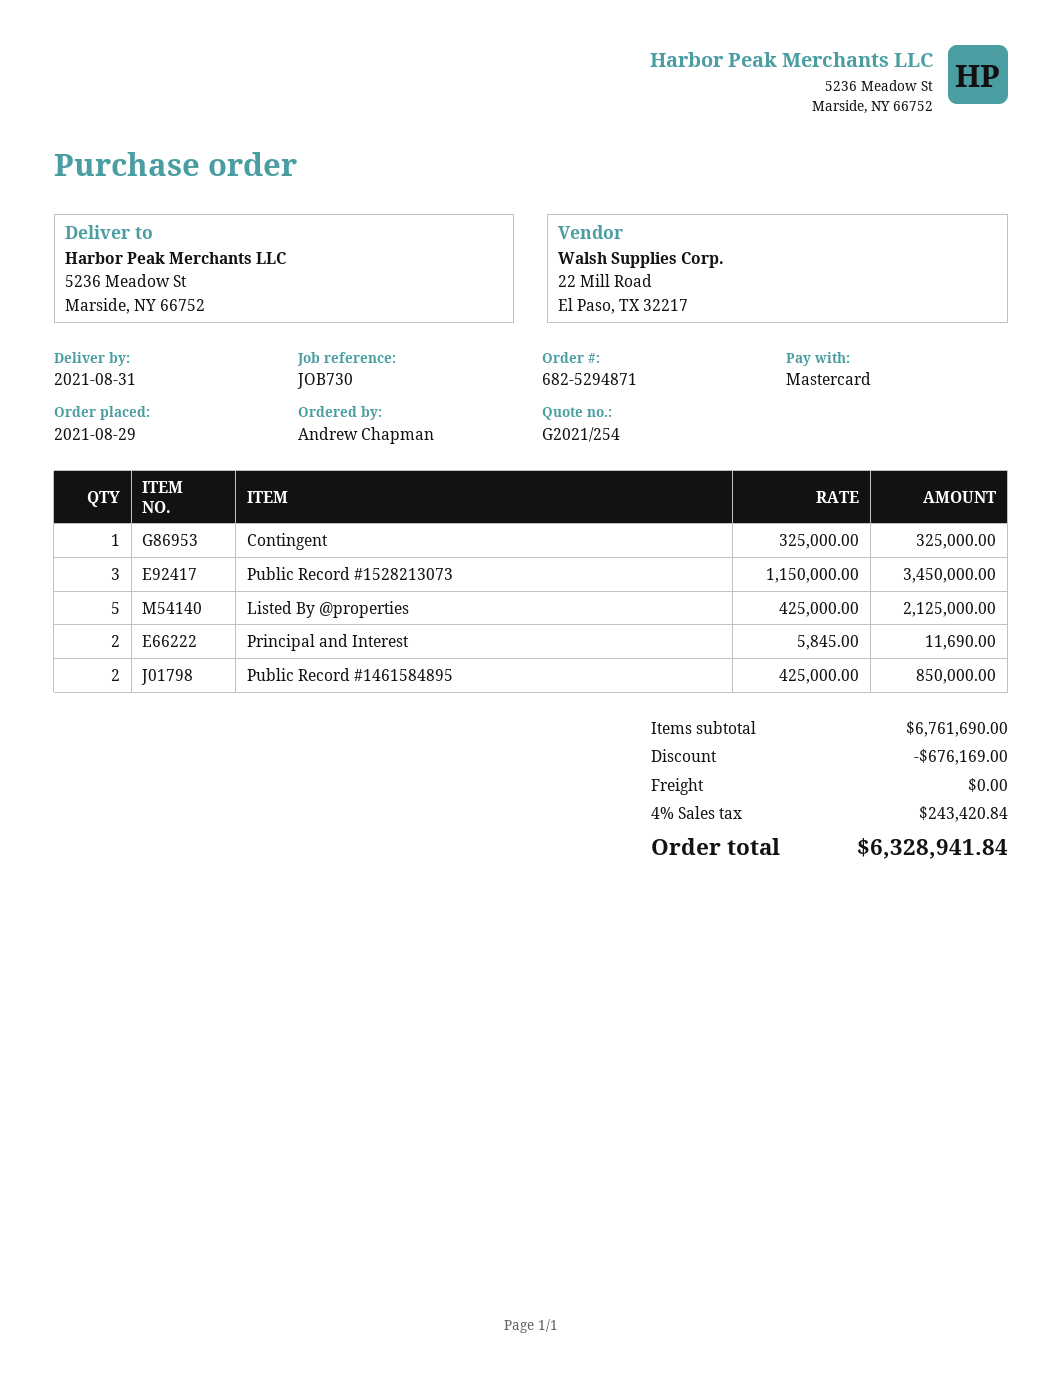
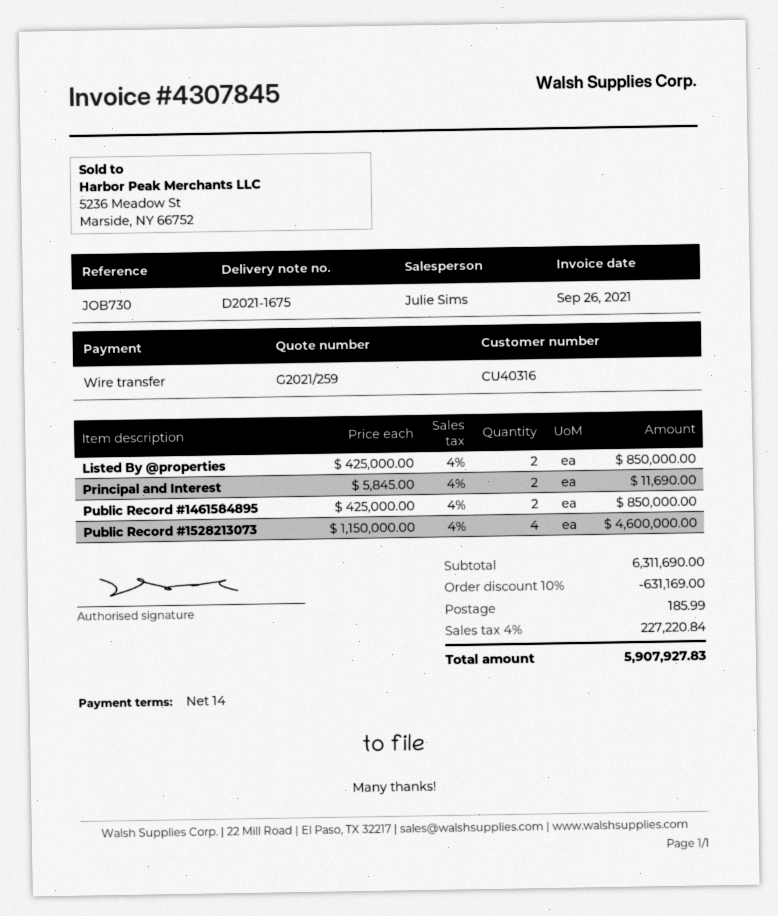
quote number: G2021/254 -> G2021/259
payment method: Mastercard -> bank transfer
Contingent: 1 x 325000.00 = 325000.00 -> none
Public Record #1528213073: 3 x 1150000.00 = 3450000.00 -> 4 x 1150000.00 = 4600000.00
Listed By @properties: 5 x 425000.00 = 2125000.00 -> 2 x 425000.00 = 850000.00
subtotal: 6761690.00 -> 6311690.00
discount: 676169.00 -> 631169.00
shipping: 0.00 -> 185.99
tax: 4% = 243420.84 -> 4% = 227220.84
total: 6328941.84 -> 5907927.83

